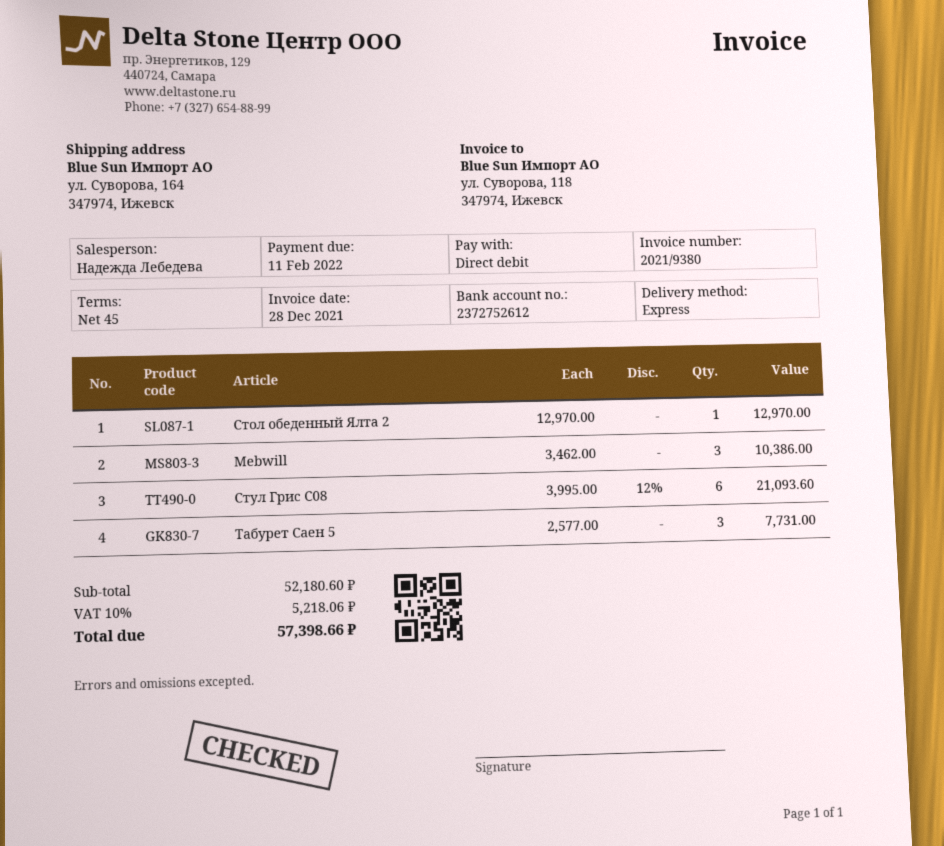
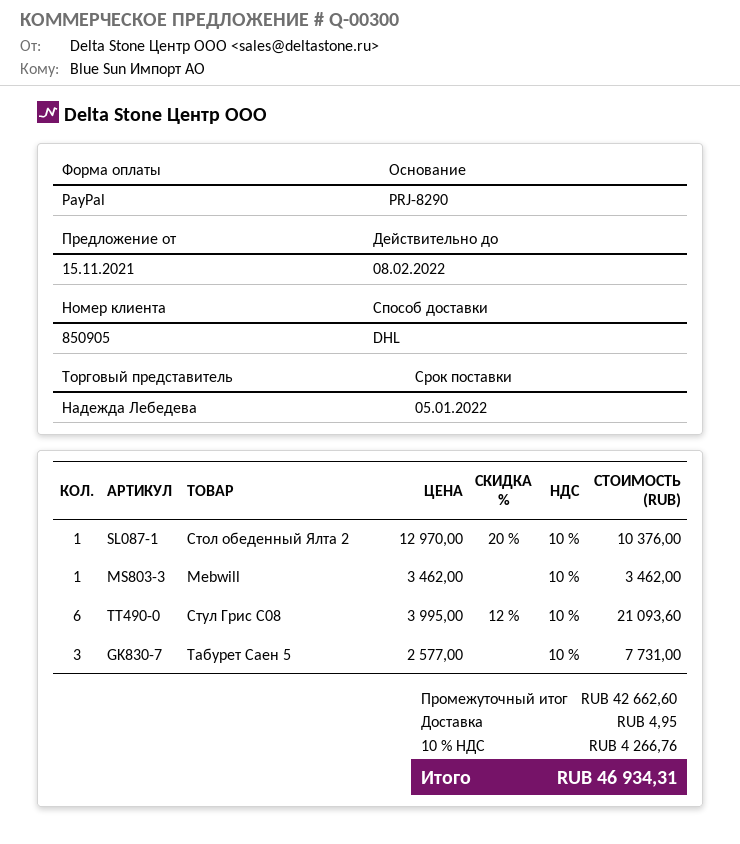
payment method: direct debit -> PayPal
shipping method: express -> DHL
Стол обеденный Ялта 2: 1 x 12970.00 = 12970.00 -> 1 x 12970.00 - 20% = 10376.00
Mebwill: 3 x 3462.00 = 10386.00 -> 1 x 3462.00 = 3462.00
subtotal: 52180.60 -> 42662.60
shipping: none -> 4.95
tax: 10% = 5218.06 -> 10% = 4266.76
total: 57398.66 -> 46934.31

